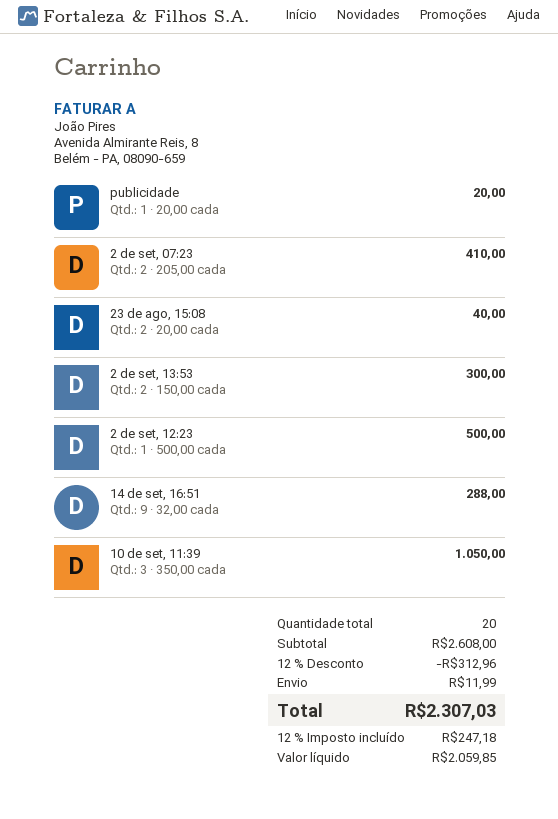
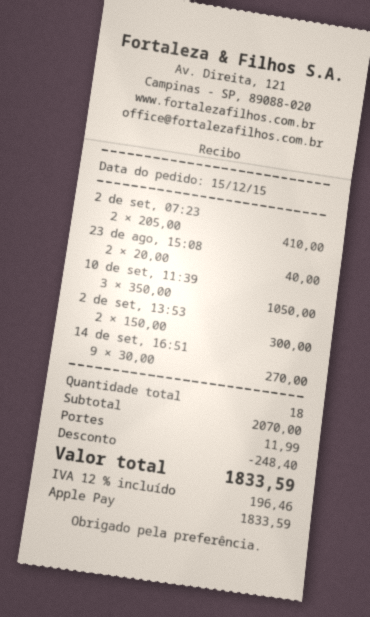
publicidade: 1 x 20.00 = 20.00 -> none
2 de set, 12:23: 1 x 500.00 = 500.00 -> none
14 de set, 16:51: 9 x 32.00 = 288.00 -> 9 x 30.00 = 270.00
total quantity: 20 -> 18
subtotal: 2608.00 -> 2070.00
discount: 312.96 -> 248.40
tax: 12% = 247.18 -> 12% = 196.46
total: 2307.03 -> 1833.59

